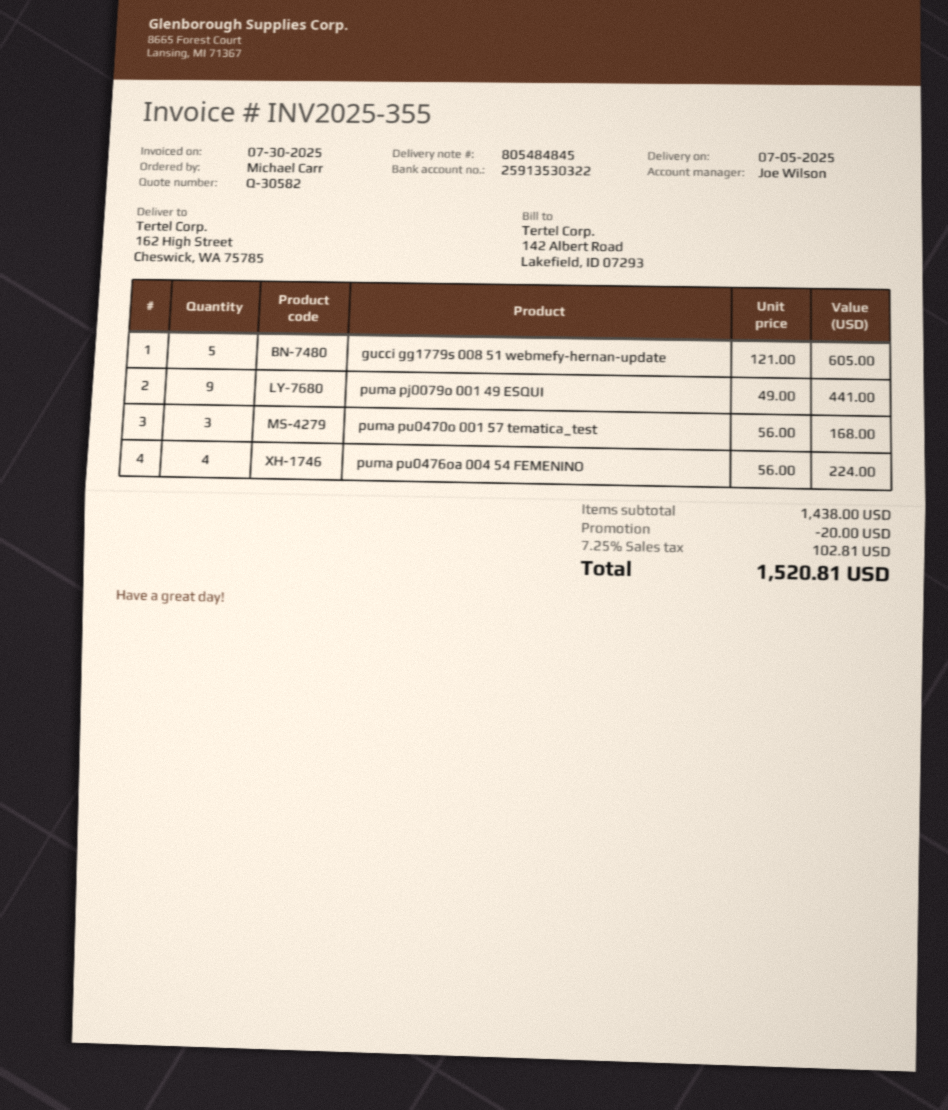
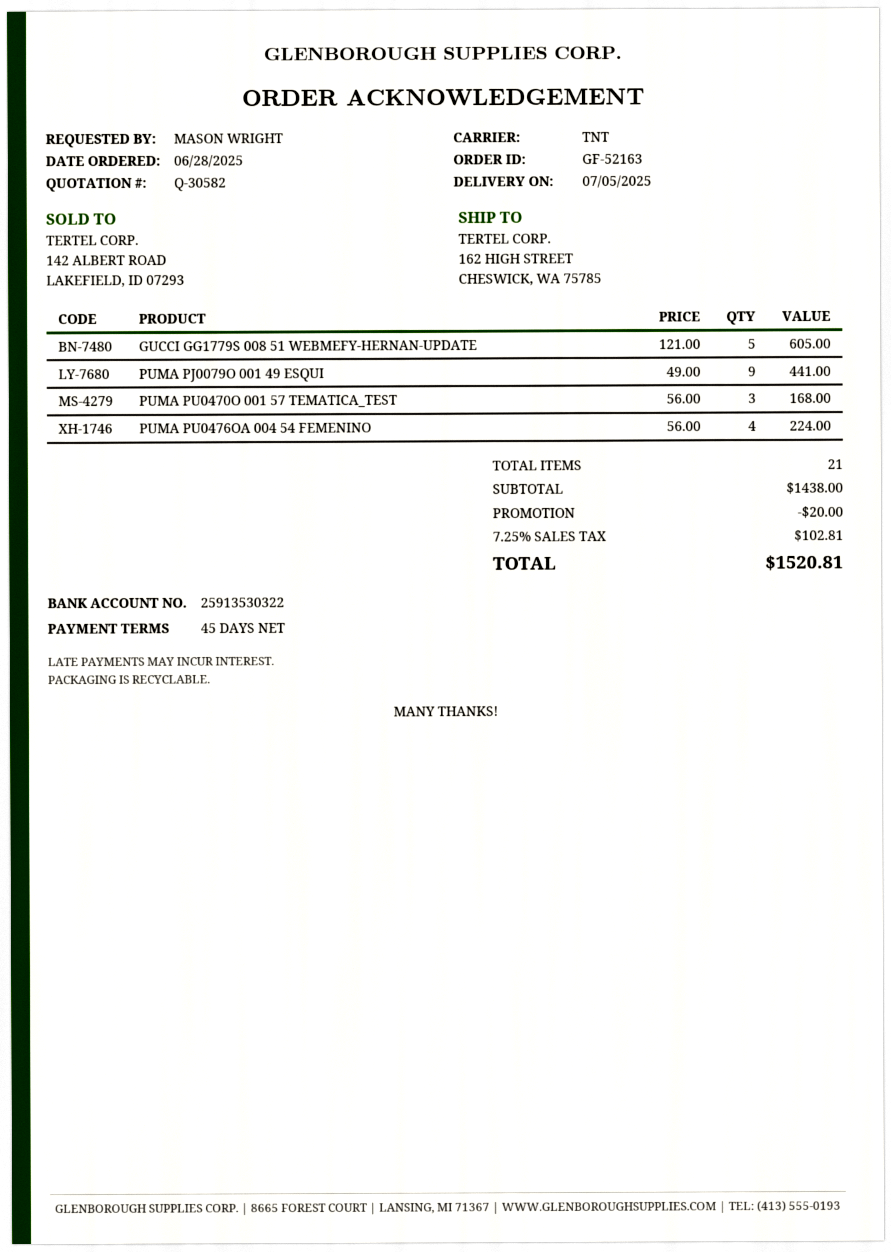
ordered by: Michael Carr -> MASON WRIGHT

